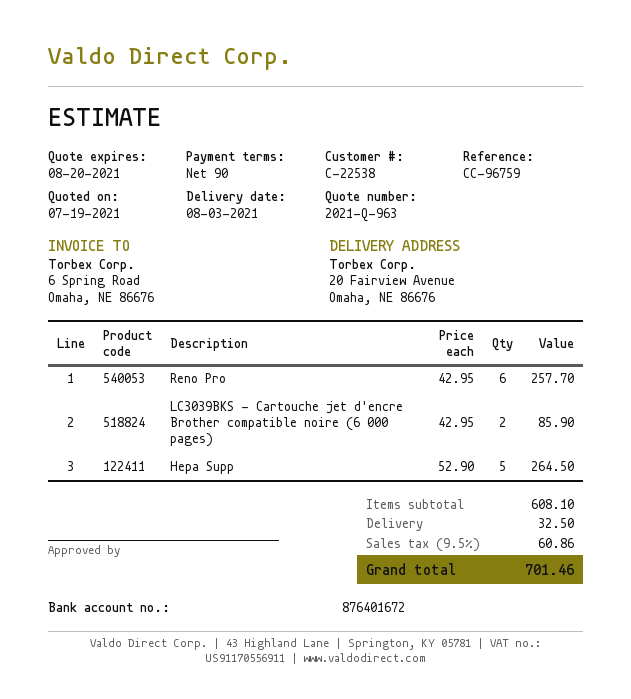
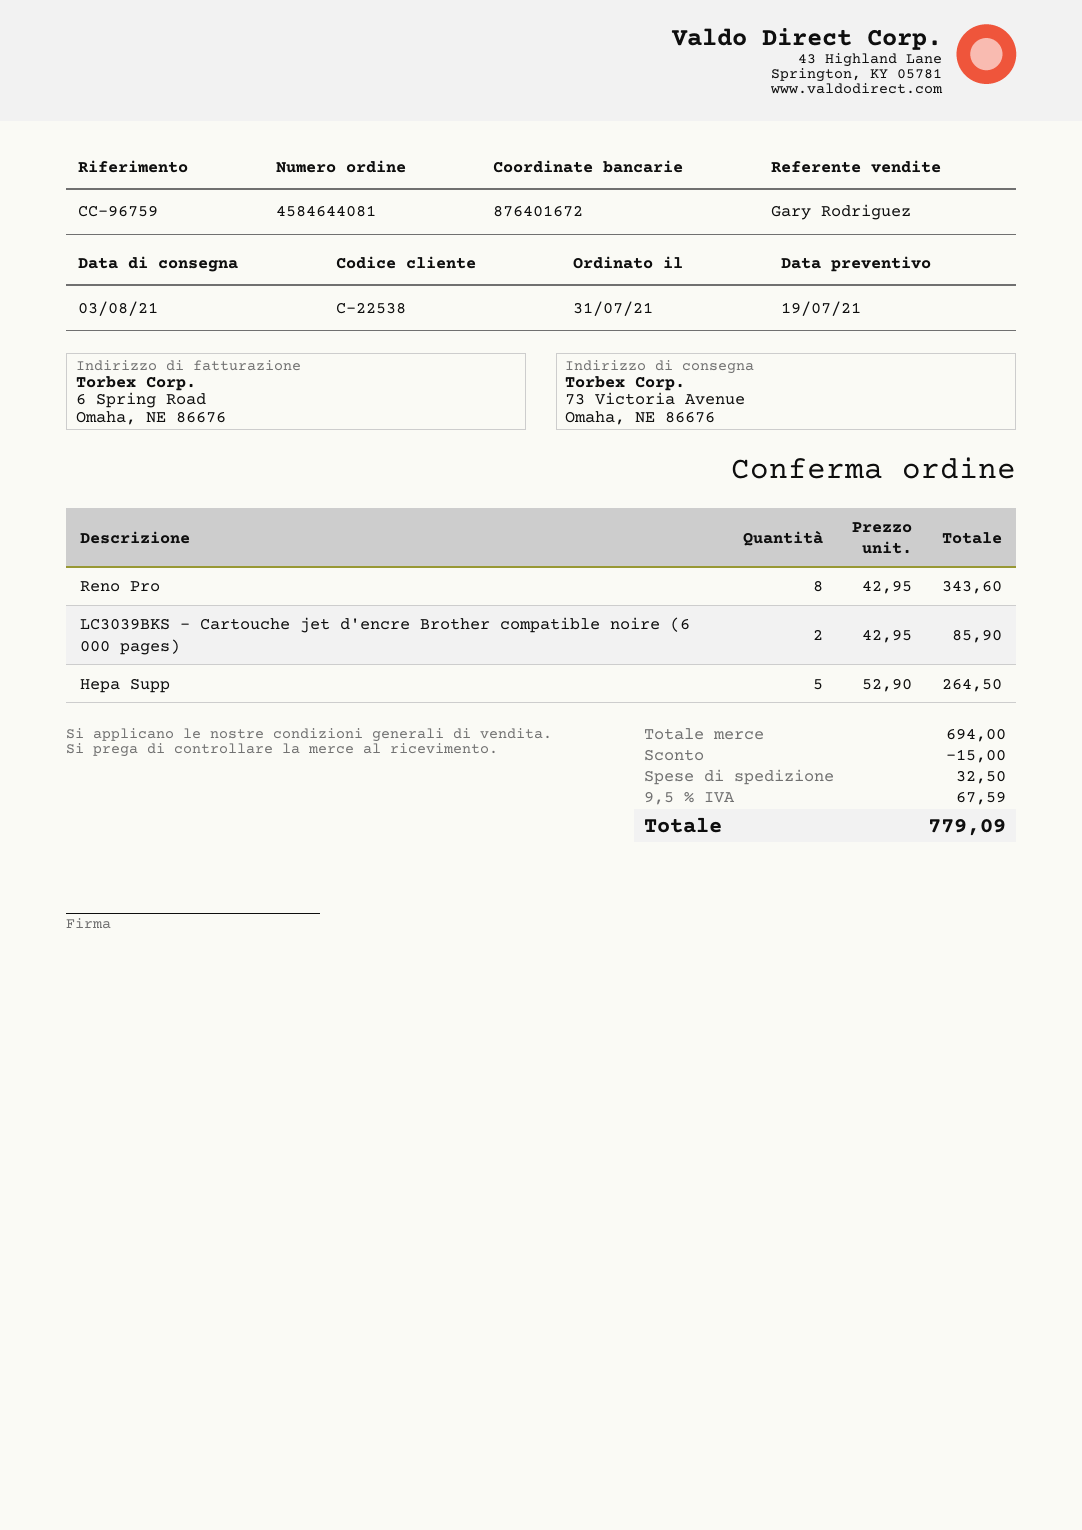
ship to: 20 Fairview Avenue, Omaha, NE 86676 -> 73 Victoria Avenue, Omaha, NE 86676
Reno Pro: 6 x 42.95 = 257.70 -> 8 x 42.95 = 343.60
subtotal: 608.10 -> 694.00
discount: none -> 15.00
tax: 9.5% = 60.86 -> 9.5% = 67.59
total: 701.46 -> 779.09

